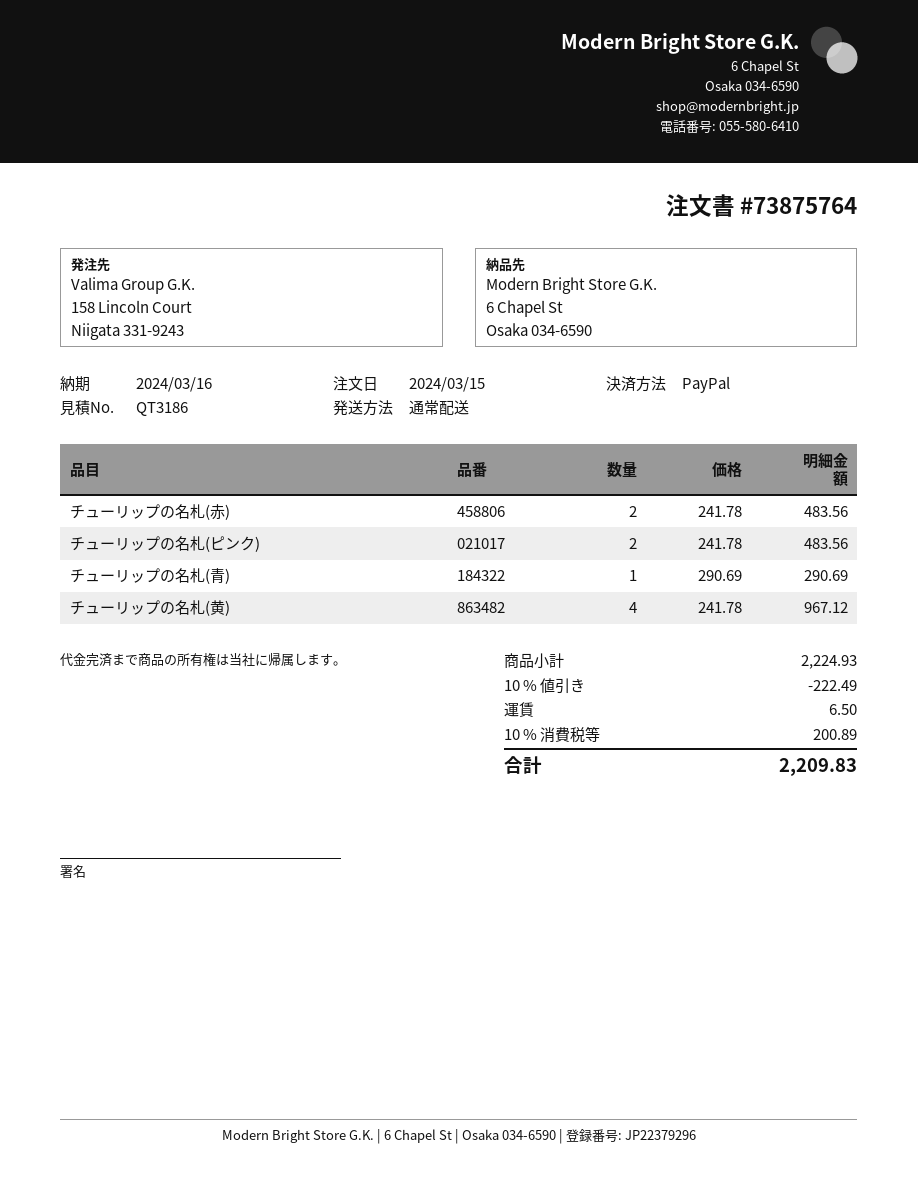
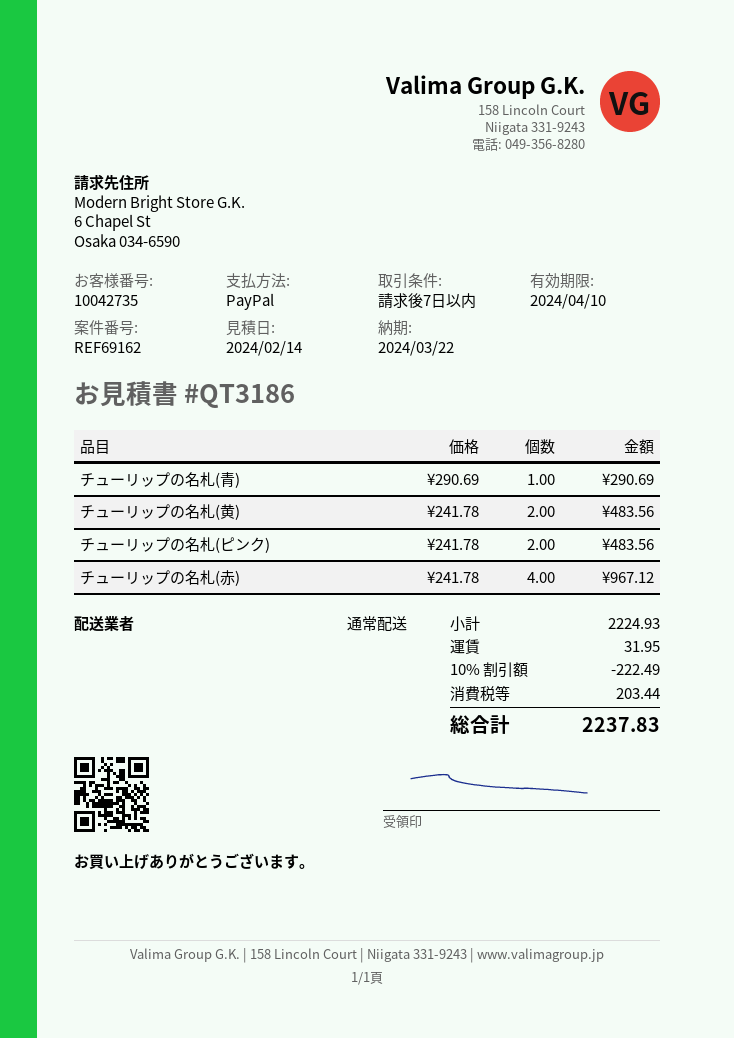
delivery date: 2024-03-16 -> 2024-03-22
チューリップの名札(赤): 2 x 241.78 = 483.56 -> 4 x 241.78 = 967.12
チューリップの名札(黄): 4 x 241.78 = 967.12 -> 2 x 241.78 = 483.56
shipping: 6.50 -> 31.95
tax: 200.89 -> 203.44
total: 2209.83 -> 2237.83

